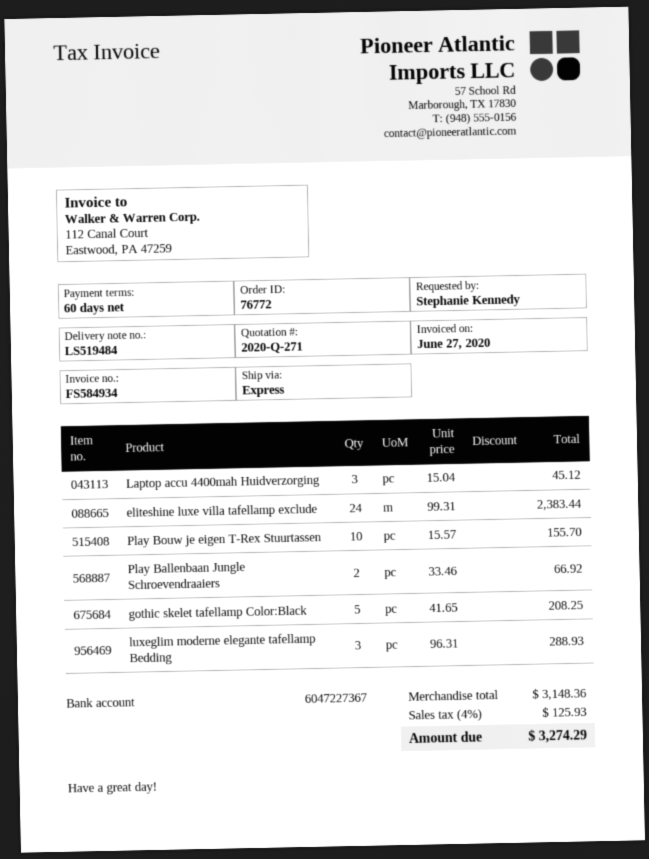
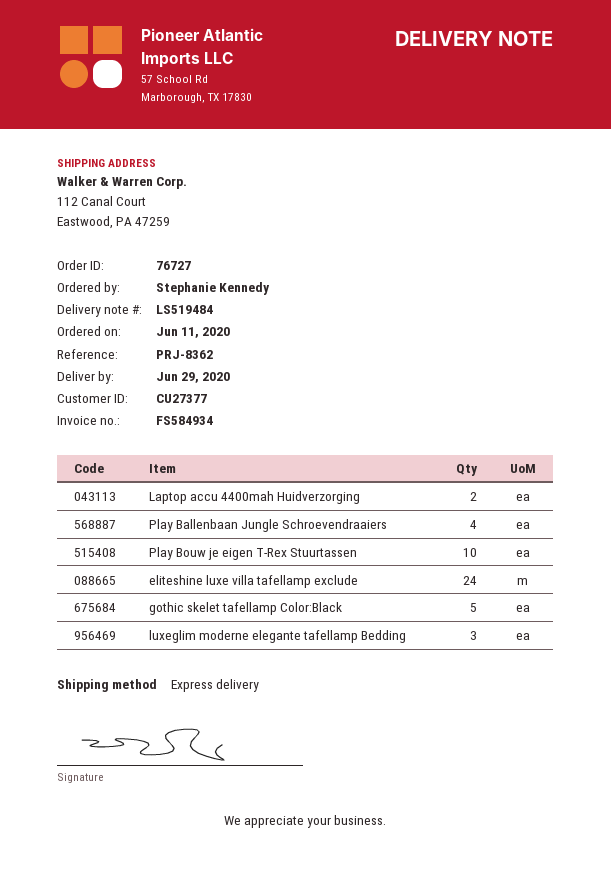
order number: 76772 -> 76727
Laptop accu 4400mah Huidverzorging: 3 -> 2
Play Ballenbaan Jungle Schroevendraaiers: 2 -> 4

